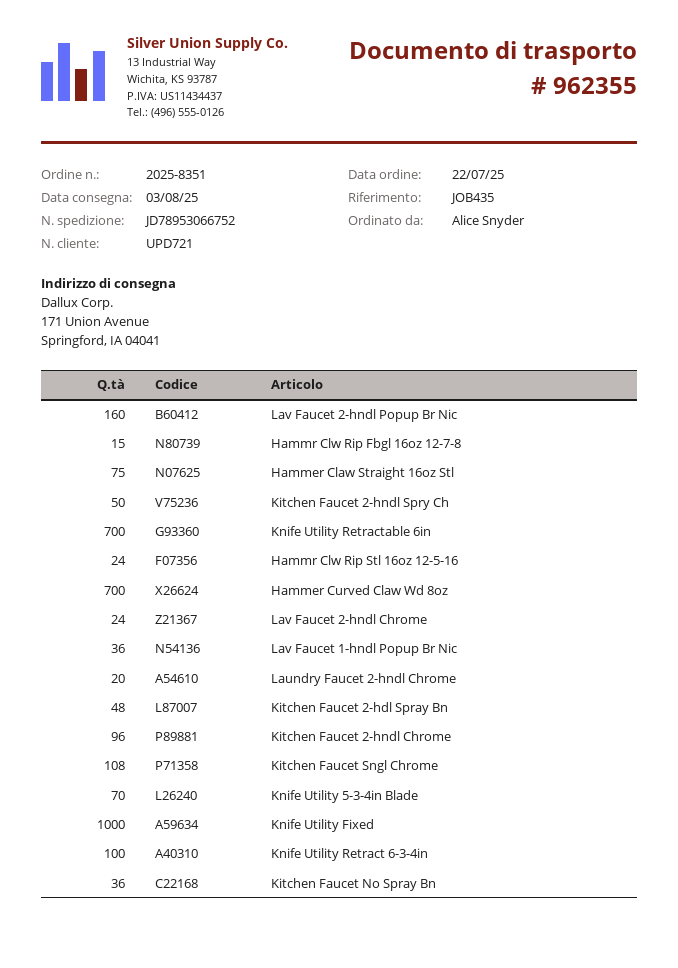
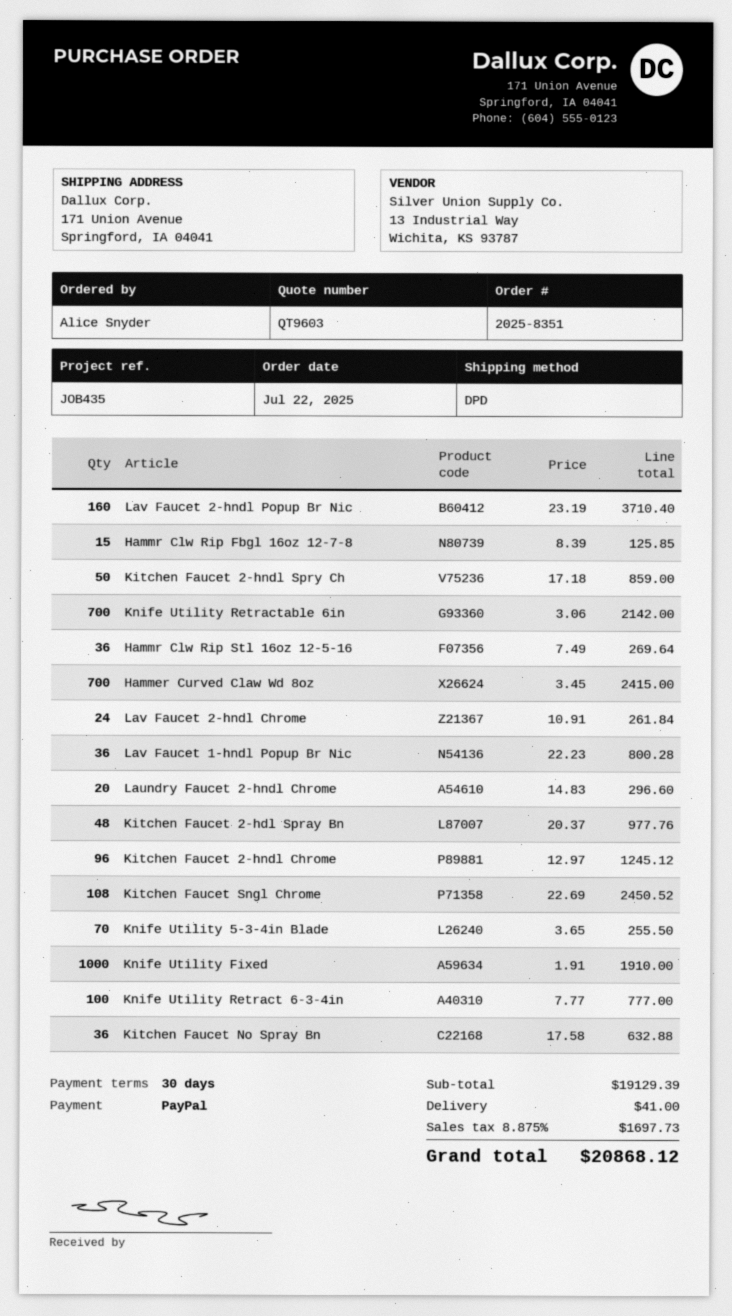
Hammer Claw Straight 16oz Stl: 75 -> none
Hammr Clw Rip Stl 16oz 12-5-16: 24 -> 36

